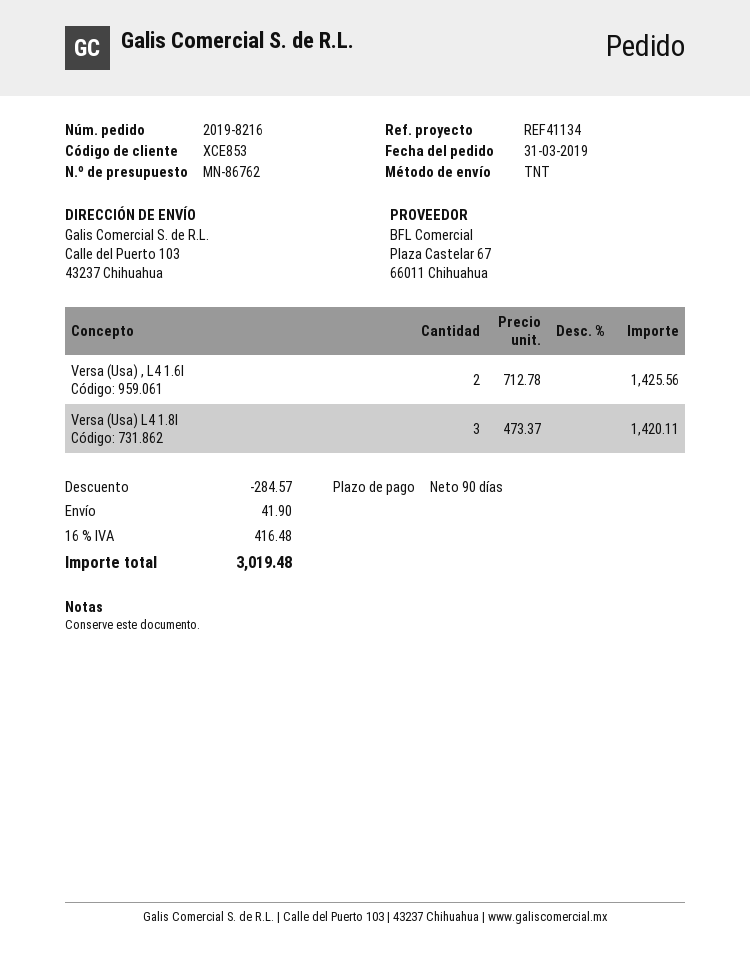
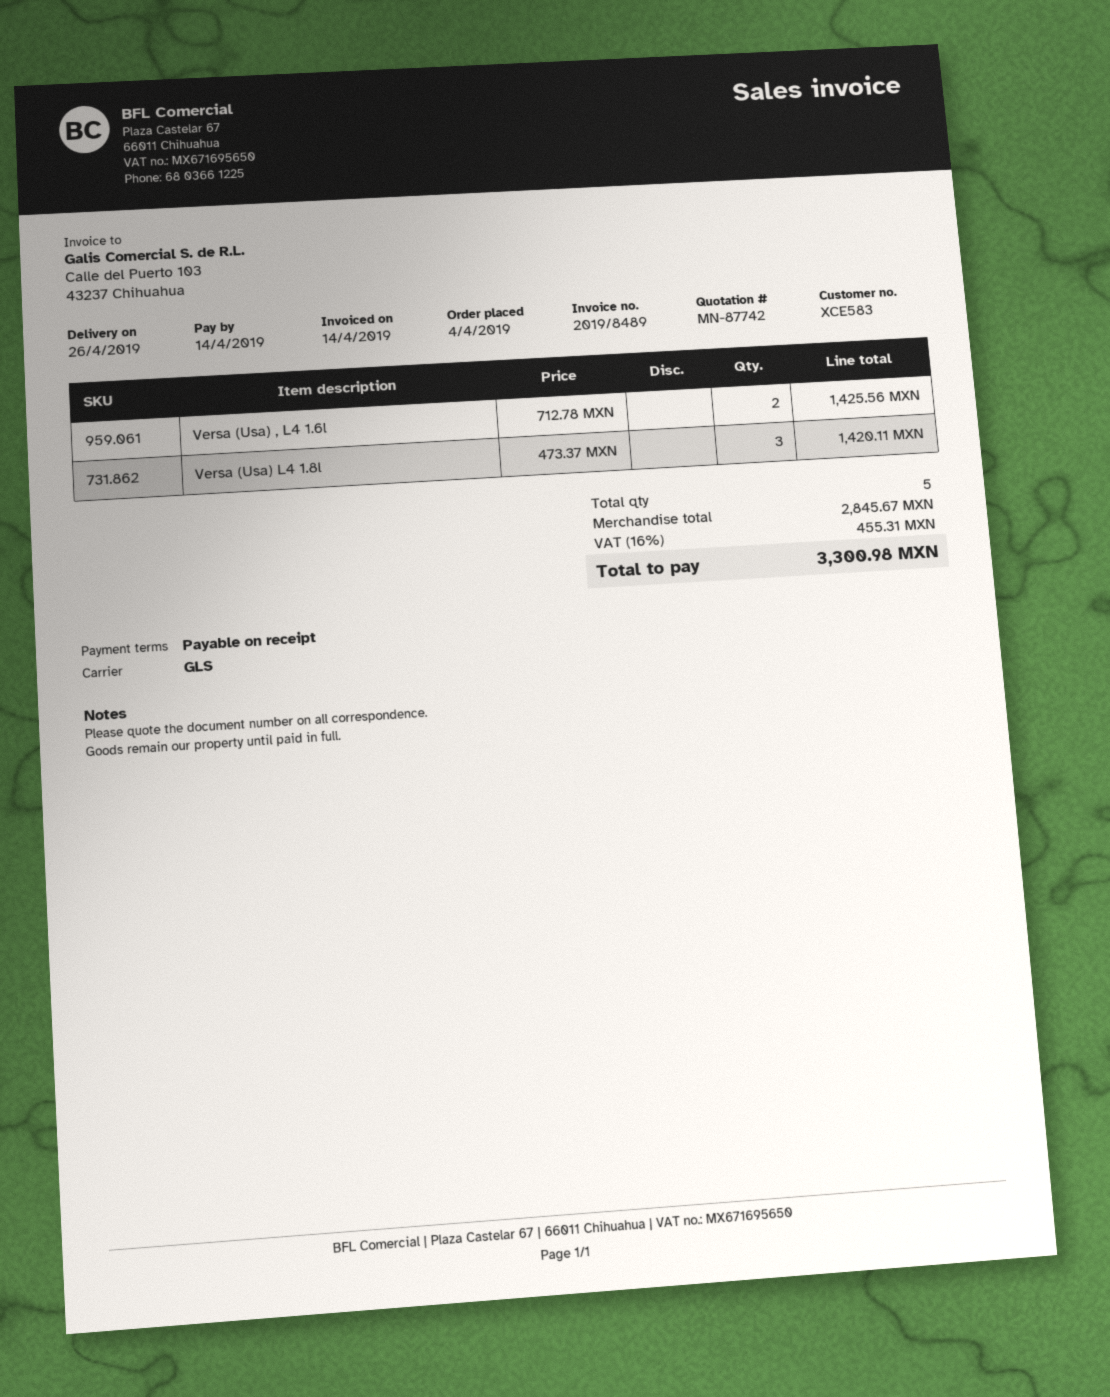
quote number: MN-86762 -> MN-87742
order date: 2019-03-31 -> 2019-04-04
payment terms: 90 days -> on receipt
customer number: XCE853 -> XCE583
shipping method: TNT -> GLS
discount: 284.57 -> none
shipping: 41.90 -> none
tax: 16% = 416.48 -> 16% = 455.31
total: 3019.48 -> 3300.98

